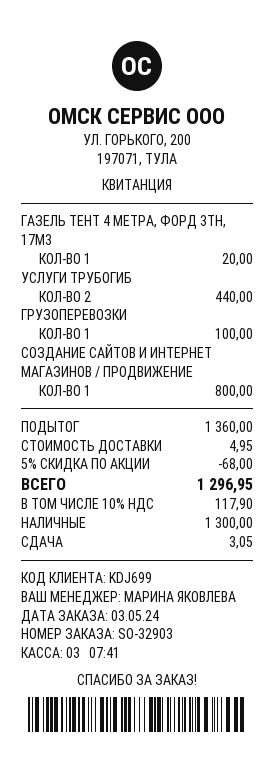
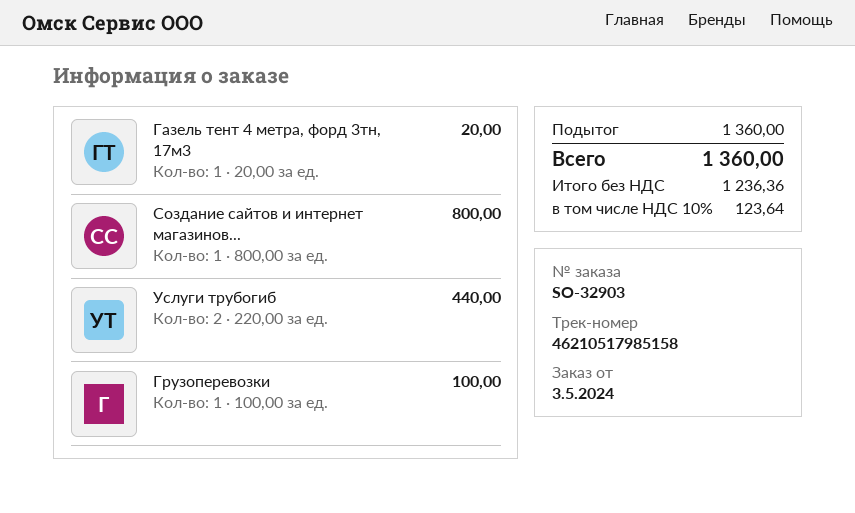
discount: 5% = 68.00 -> none
shipping: 4.95 -> none
tax: 10% = 117.90 -> 10% = 123.64
total: 1296.95 -> 1360.00

